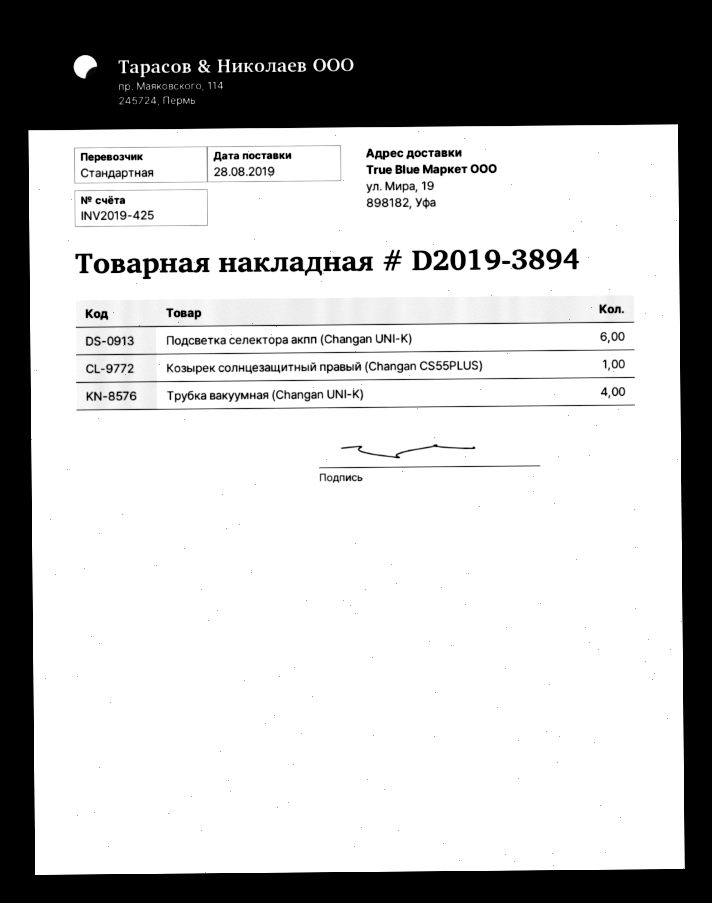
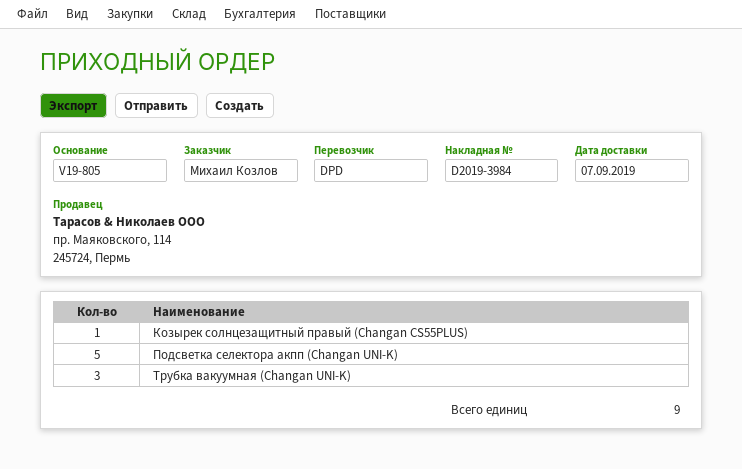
delivery note number: D2019-3894 -> D2019-3984
delivery date: 2019-08-28 -> 2019-09-07
shipping method: standard -> DPD
Подсветка селектора акпп (Changan UNI-K): 6 -> 5
Трубка вакуумная (Changan UNI-K): 4 -> 3

